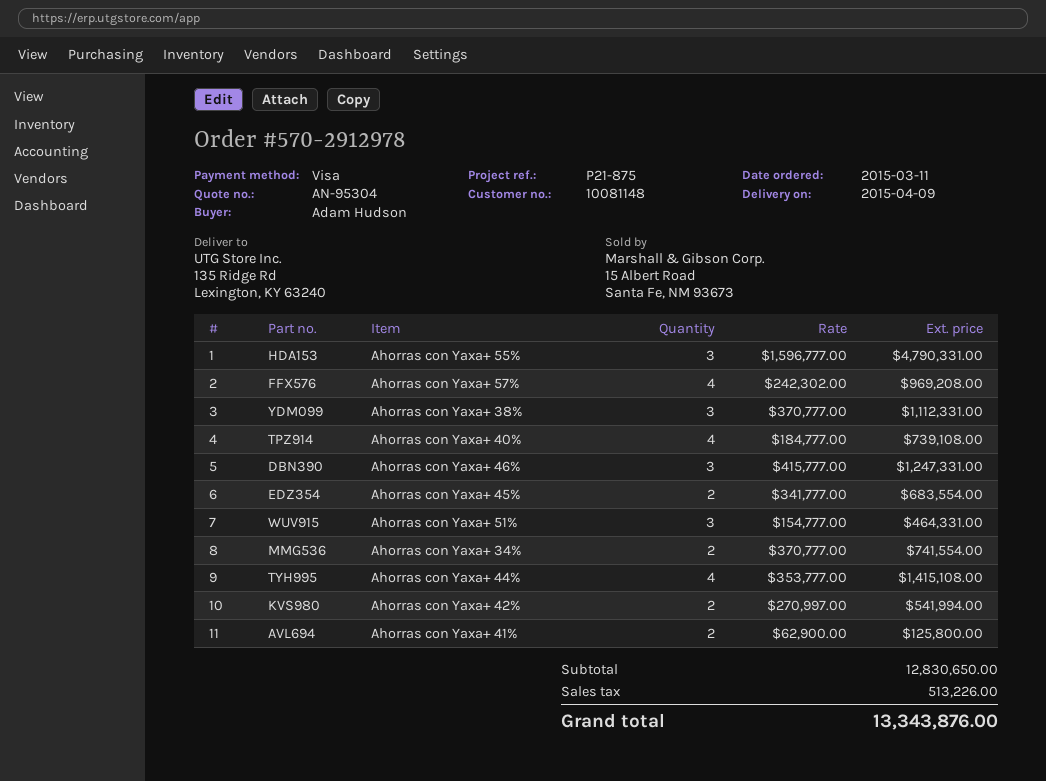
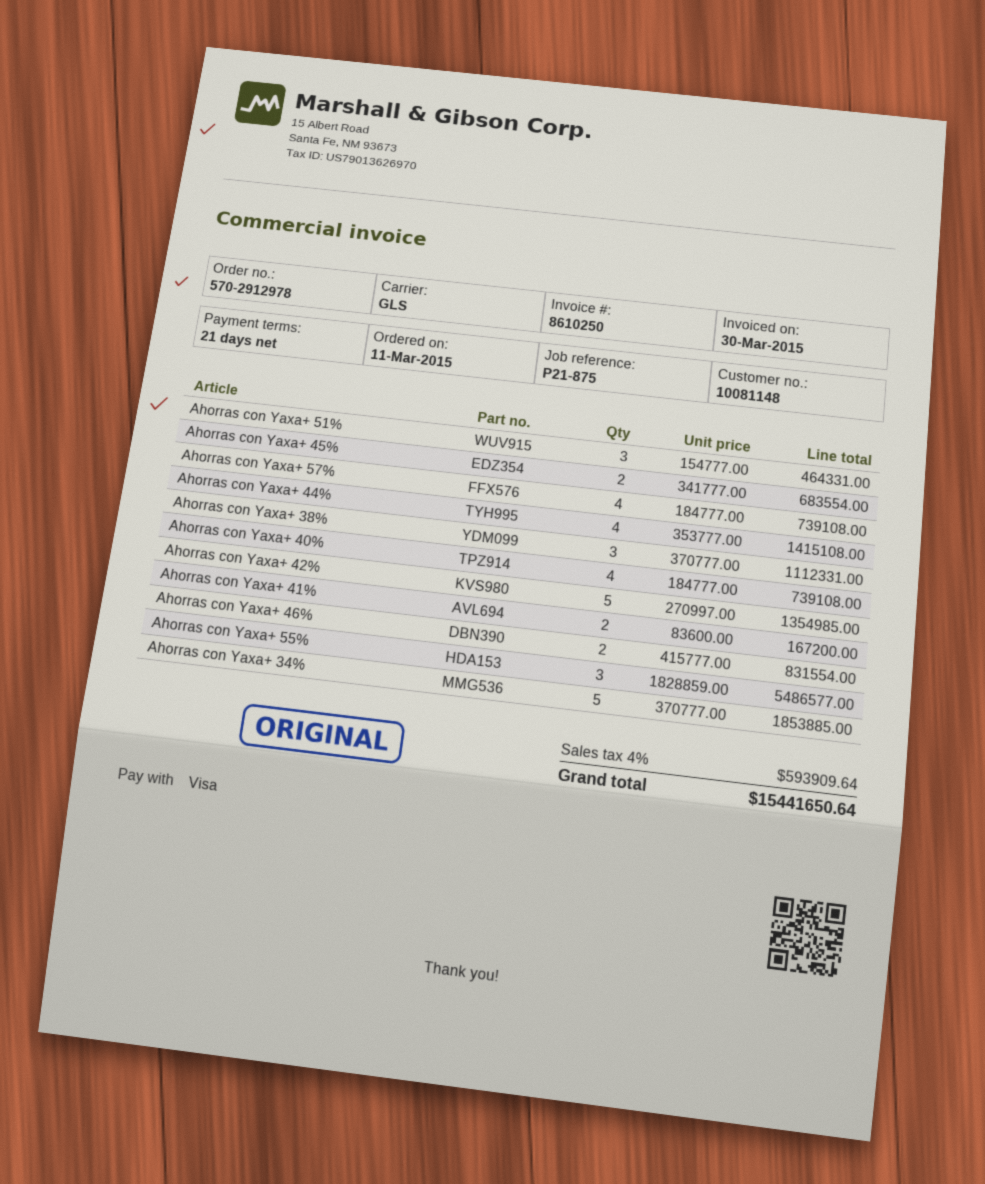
Ahorras con Yaxa+ 55%: 3 x 1596777.00 = 4790331.00 -> 3 x 1828859.00 = 5486577.00
Ahorras con Yaxa+ 57%: 4 x 242302.00 = 969208.00 -> 4 x 184777.00 = 739108.00
Ahorras con Yaxa+ 46%: 3 x 415777.00 = 1247331.00 -> 2 x 415777.00 = 831554.00
Ahorras con Yaxa+ 34%: 2 x 370777.00 = 741554.00 -> 5 x 370777.00 = 1853885.00
Ahorras con Yaxa+ 42%: 2 x 270997.00 = 541994.00 -> 5 x 270997.00 = 1354985.00
Ahorras con Yaxa+ 41%: 2 x 62900.00 = 125800.00 -> 2 x 83600.00 = 167200.00
tax: 513226.00 -> 593909.64
total: 13343876.00 -> 15441650.64

